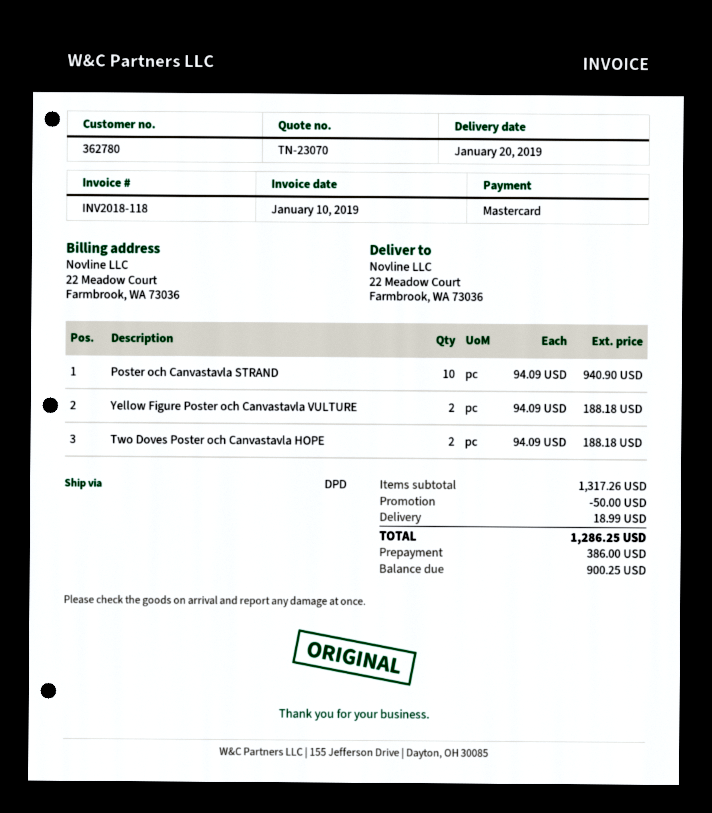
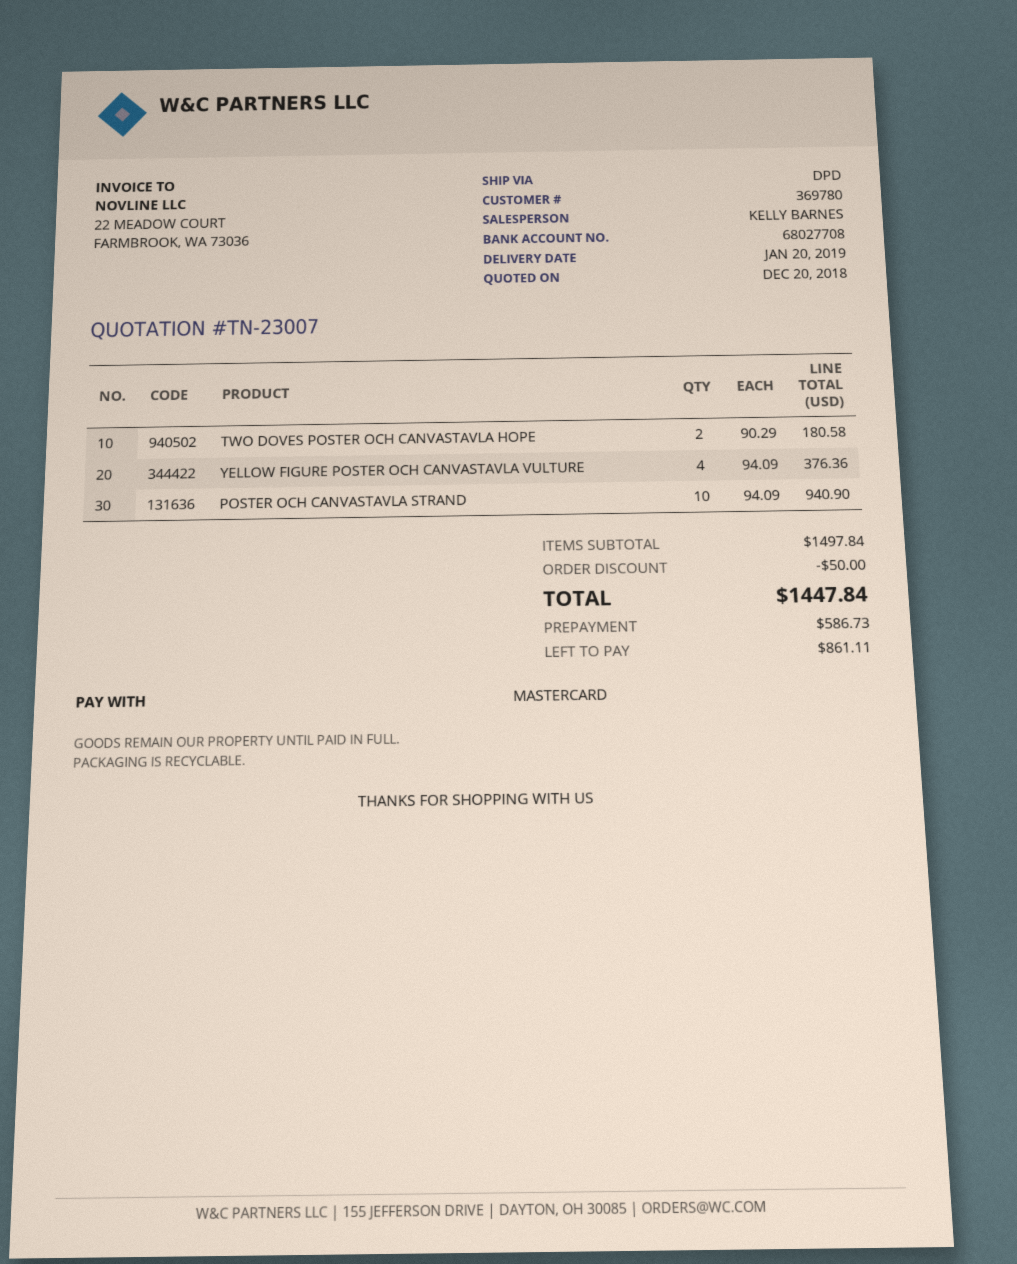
quote number: TN-23070 -> TN-23007
customer number: 362780 -> 369780
Yellow Figure Poster och Canvastavla VULTURE: 2 x 94.09 = 188.18 -> 4 x 94.09 = 376.36
Two Doves Poster och Canvastavla HOPE: 2 x 94.09 = 188.18 -> 2 x 90.29 = 180.58
subtotal: 1317.26 -> 1497.84
shipping: 18.99 -> none
total: 1286.25 -> 1447.84
deposit: 386.00 -> 586.73
balance: 900.25 -> 861.11

